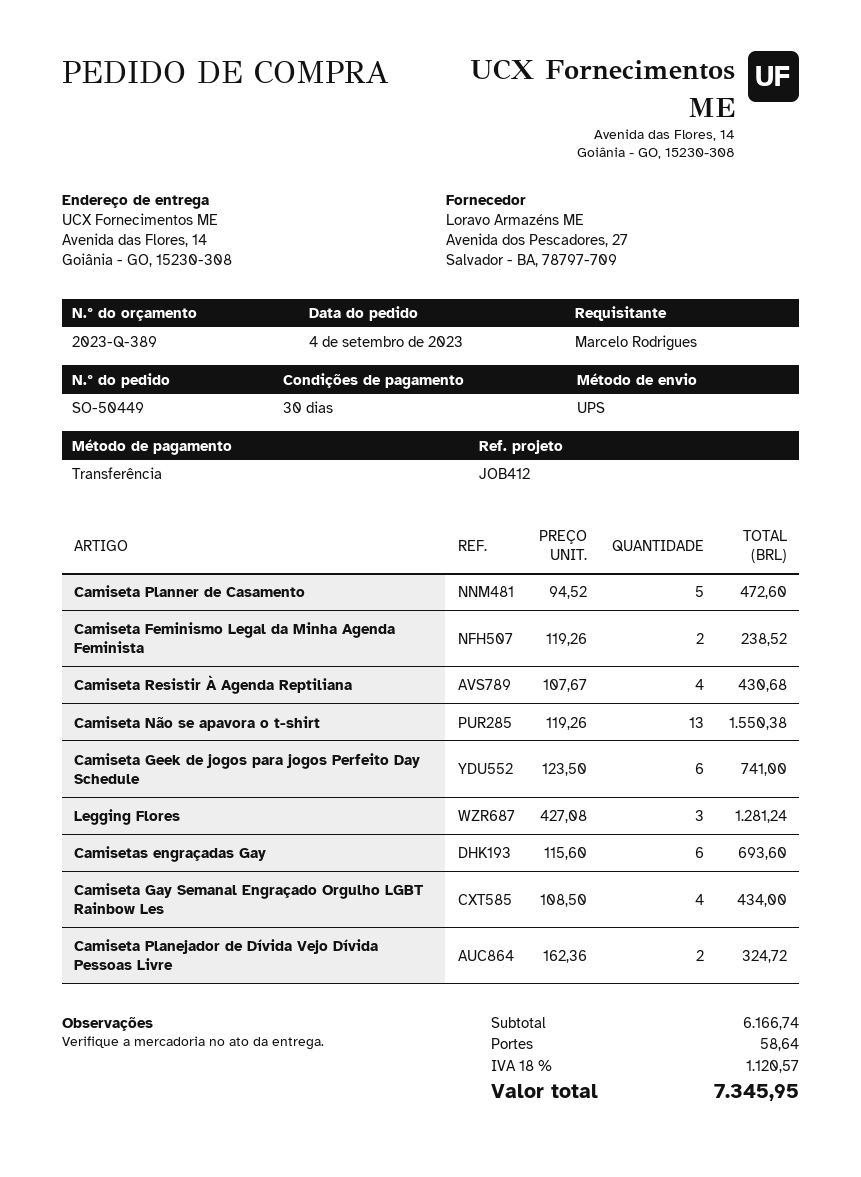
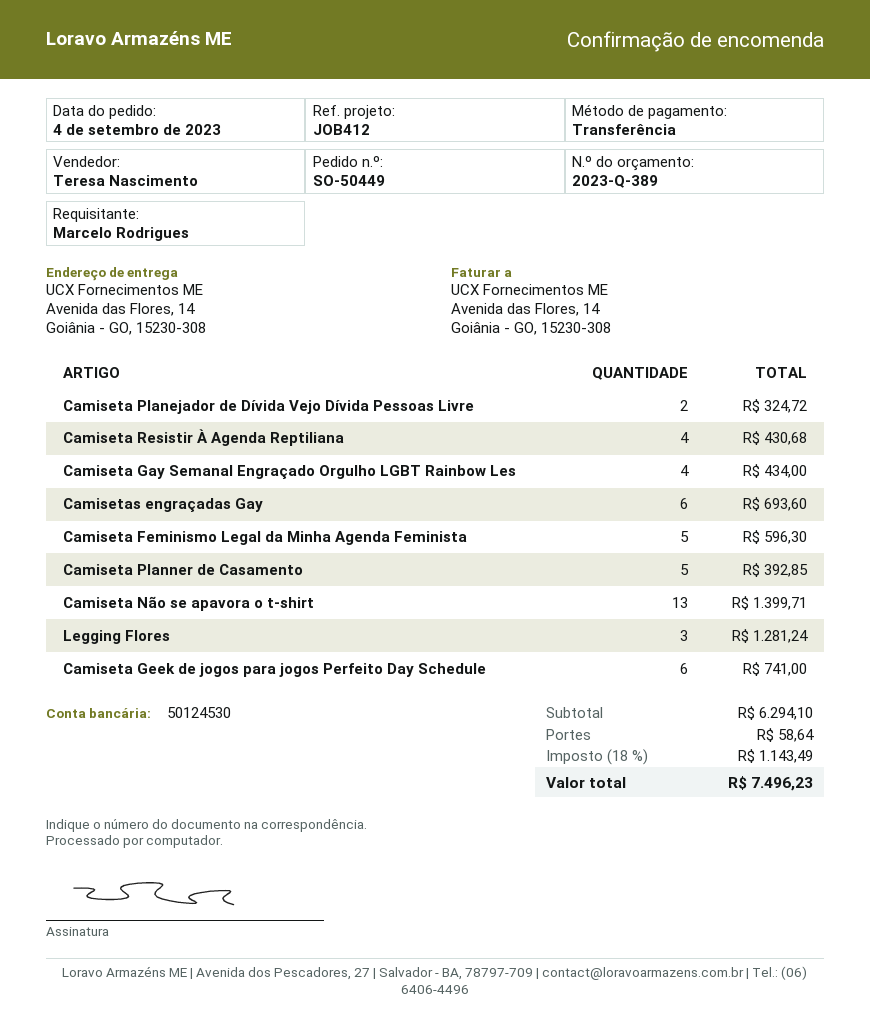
Camiseta Planner de Casamento: 5 for 472.60 -> 5 for 392.85
Camiseta Feminismo Legal da Minha Agenda Feminista: 2 for 238.52 -> 5 for 596.30
Camiseta Não se apavora o t-shirt: 13 for 1550.38 -> 13 for 1399.71
subtotal: 6166.74 -> 6294.10
tax: 18% = 1120.57 -> 18% = 1143.49
total: 7345.95 -> 7496.23

